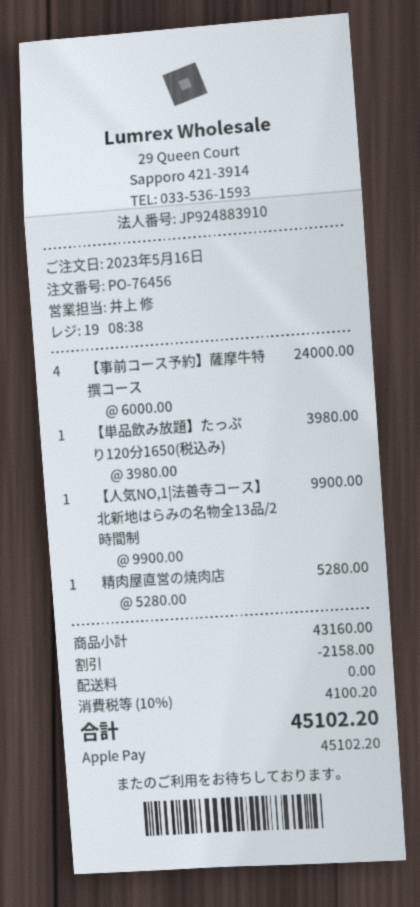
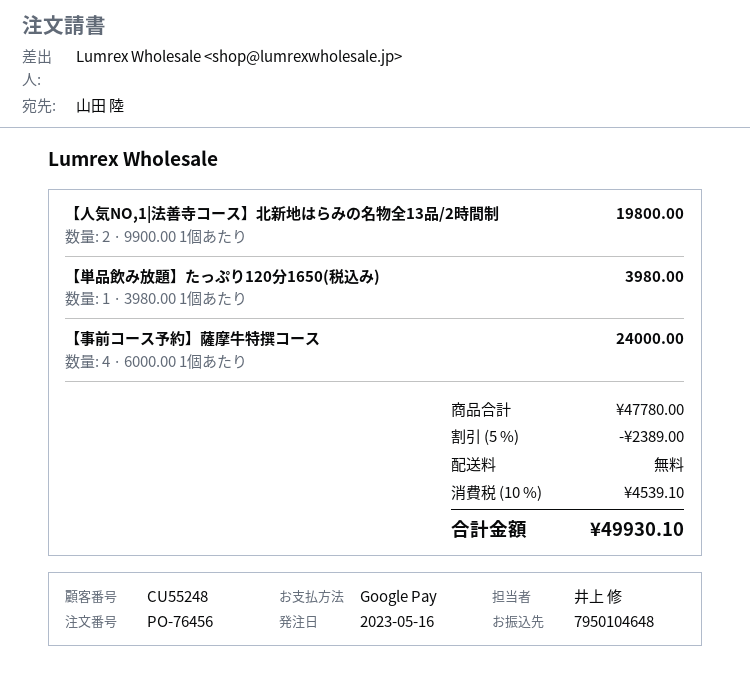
payment method: Apple Pay -> Google Pay
【人気NO,1|法善寺コース】北新地はらみの名物全13品/2時間制: 1 x 9900.00 = 9900.00 -> 2 x 9900.00 = 19800.00
精肉屋直営の焼肉店: 1 x 5280.00 = 5280.00 -> none
subtotal: 43160.00 -> 47780.00
discount: 2158.00 -> 2389.00
tax: 10% = 4100.20 -> 10% = 4539.10
total: 45102.20 -> 49930.10

